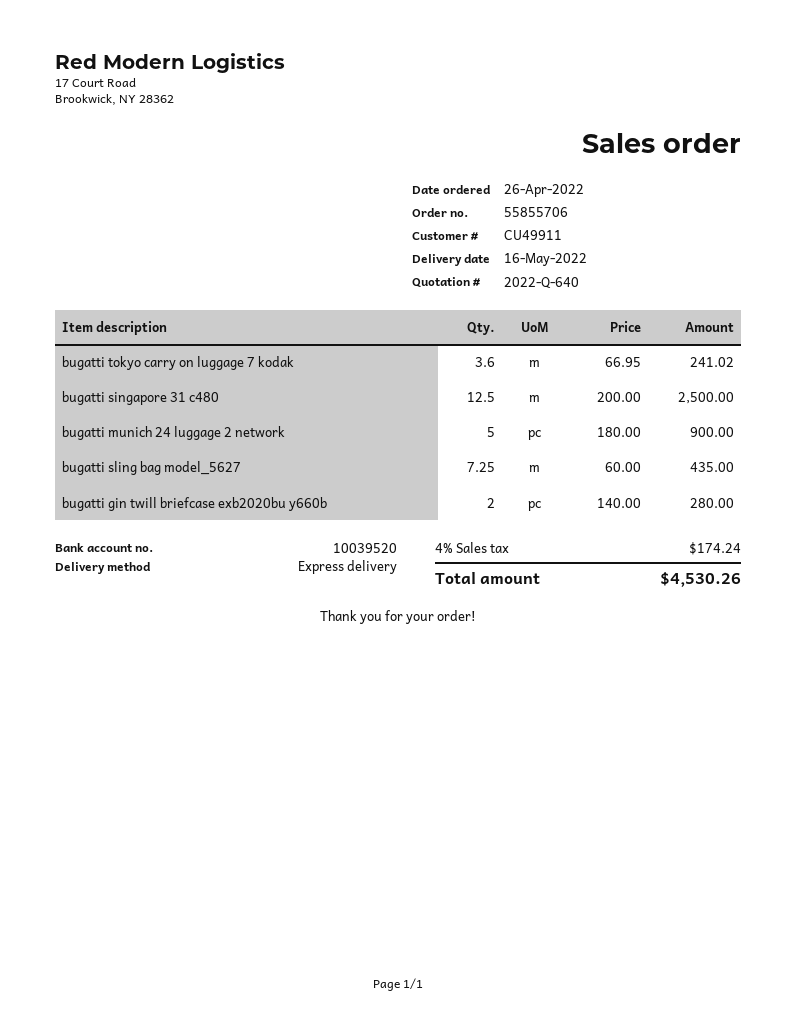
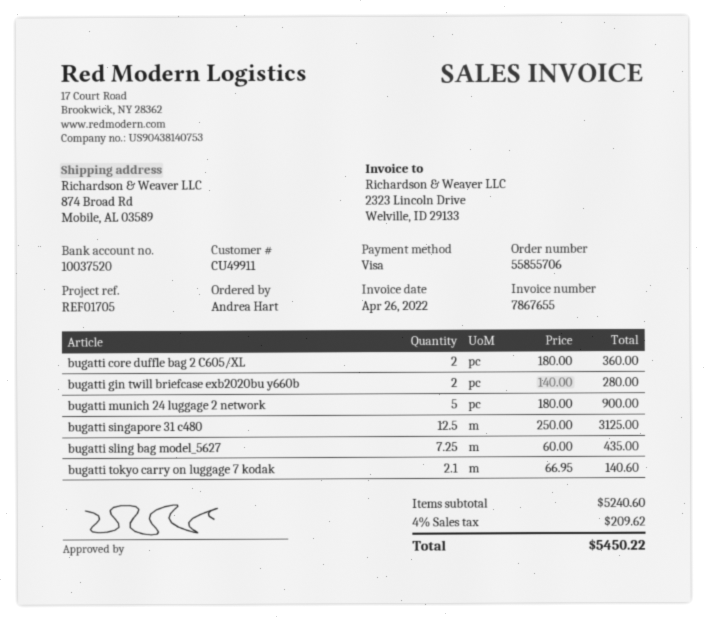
bank account: 10039520 -> 10037520
bugatti tokyo carry on luggage 7 kodak: 3.6 x 66.95 = 241.02 -> 2.1 x 66.95 = 140.60
bugatti singapore 31 c480: 12.5 x 200.00 = 2500.00 -> 12.5 x 250.00 = 3125.00
bugatti core duffle bag 2 C605/XL: none -> 2 x 180.00 = 360.00
tax: 4% = 174.24 -> 4% = 209.62
total: 4530.26 -> 5450.22

